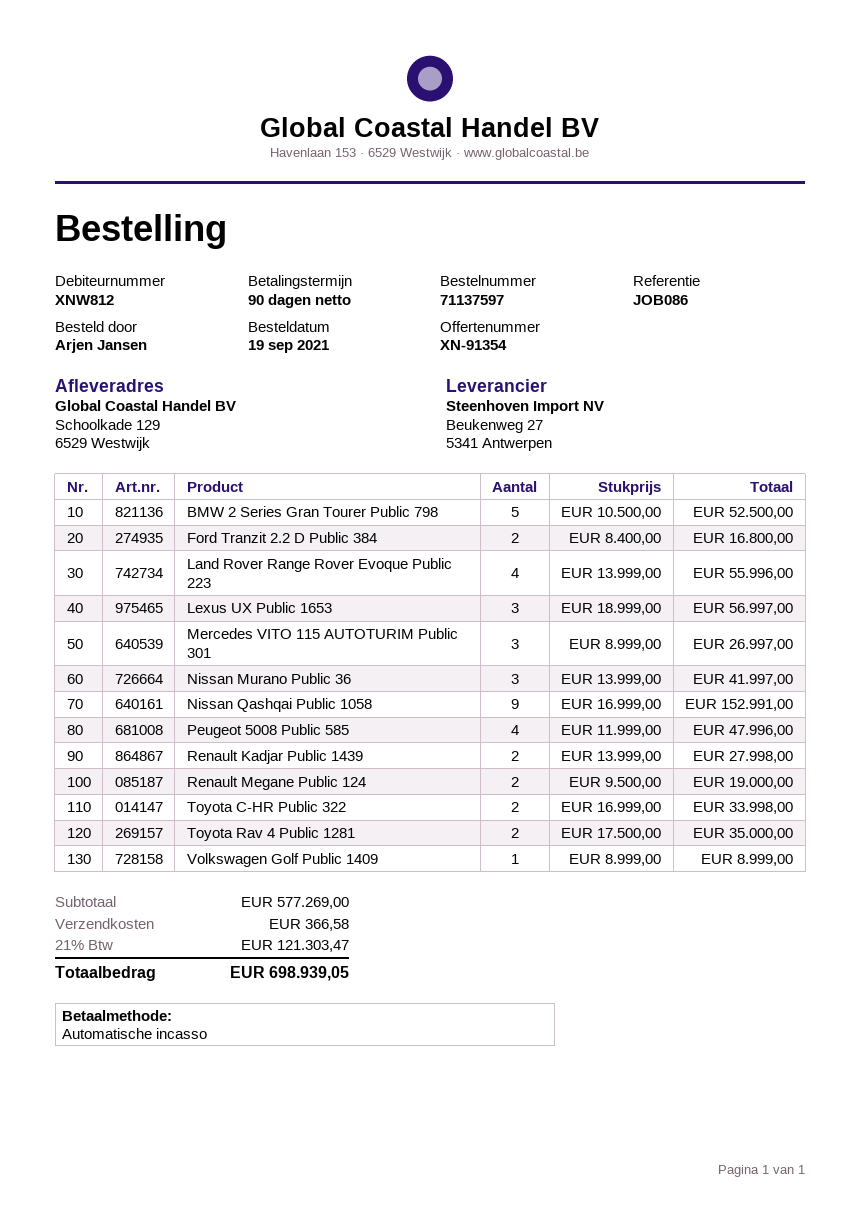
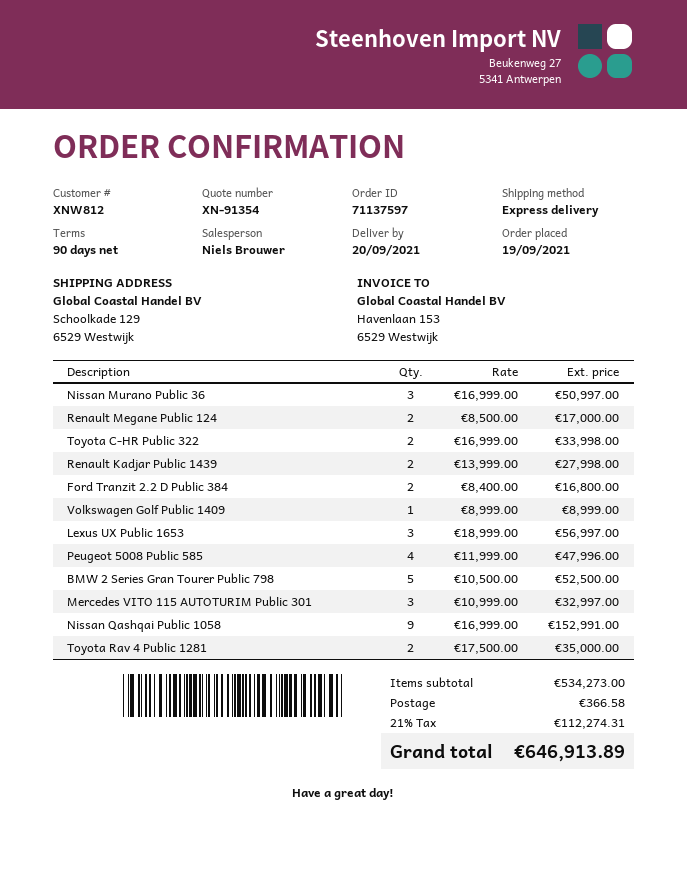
Land Rover Range Rover Evoque Public 223: 4 x 13999.00 = 55996.00 -> none
Mercedes VITO 115 AUTOTURIM Public 301: 3 x 8999.00 = 26997.00 -> 3 x 10999.00 = 32997.00
Nissan Murano Public 36: 3 x 13999.00 = 41997.00 -> 3 x 16999.00 = 50997.00
Renault Megane Public 124: 2 x 9500.00 = 19000.00 -> 2 x 8500.00 = 17000.00
subtotal: 577269.00 -> 534273.00
tax: 21% = 121303.47 -> 21% = 112274.31
total: 698939.05 -> 646913.89

